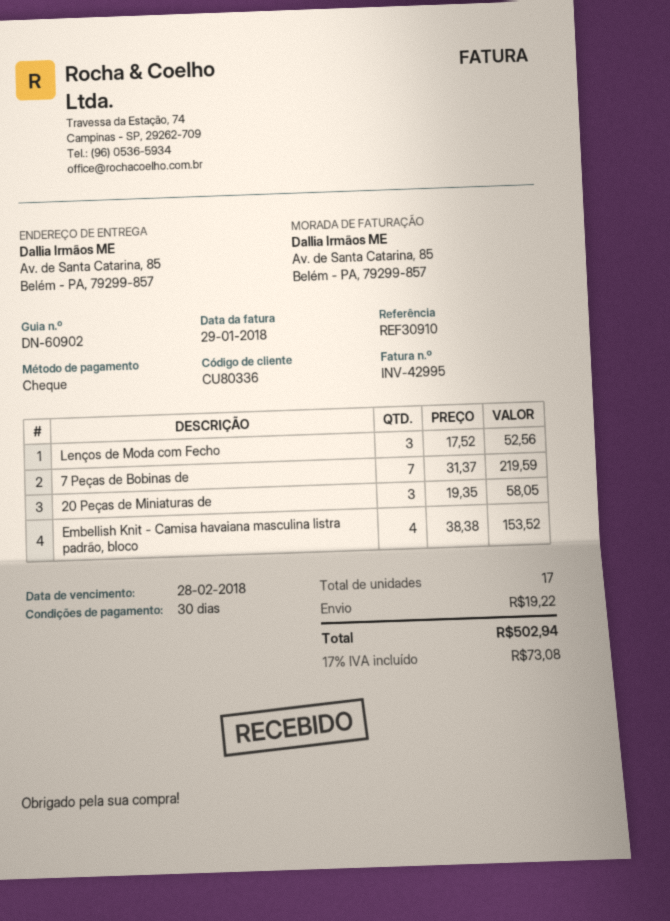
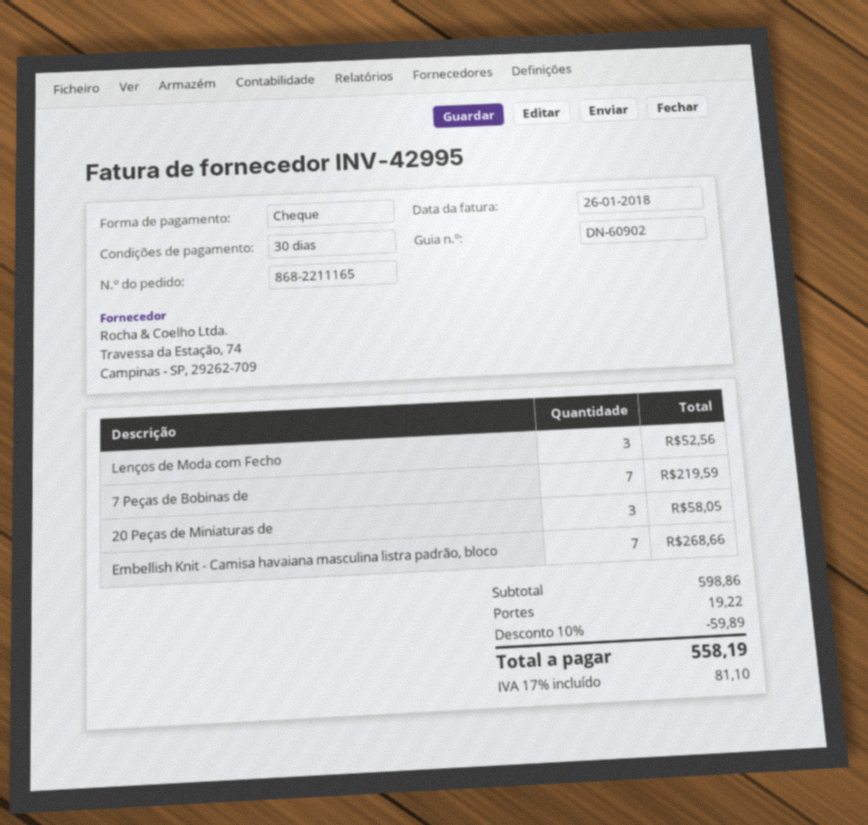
invoice date: 2018-01-29 -> 2018-01-26
Embellish Knit - Camisa havaiana masculina listra padrão, bloco: 4 for 153.52 -> 7 for 268.66
discount: none -> 10% = 59.89
tax: 17% = 73.08 -> 17% = 81.10
total: 502.94 -> 558.19

